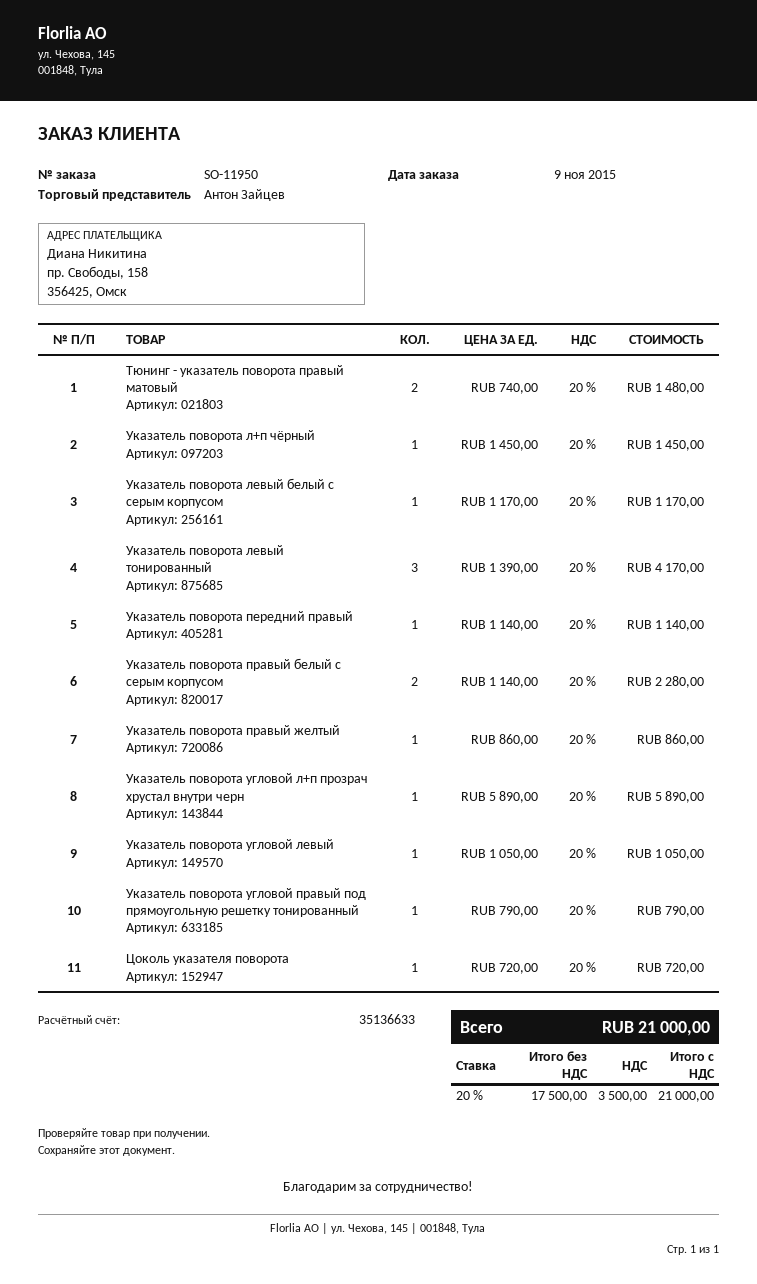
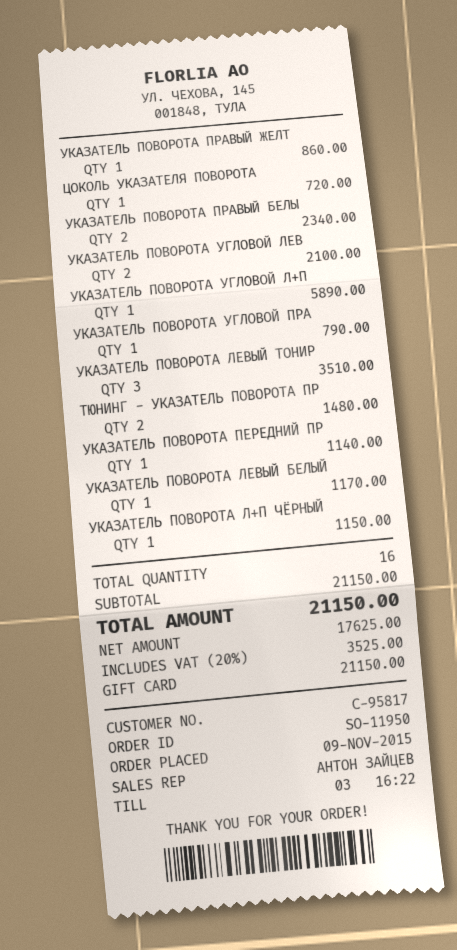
Указатель поворота л+п чёрный: 1 for 1450.00 -> 1 for 1150.00
Указатель поворота левый тонированный: 3 for 4170.00 -> 3 for 3510.00
Указатель поворота правый белый с серым корпусом: 2 for 2280.00 -> 2 for 2340.00
Указатель поворота угловой левый: 1 for 1050.00 -> 2 for 2100.00
net: 17500.00 -> 17625.00
tax: 20% = 3500.00 -> 20% = 3525.00
total: 21000.00 -> 21150.00

